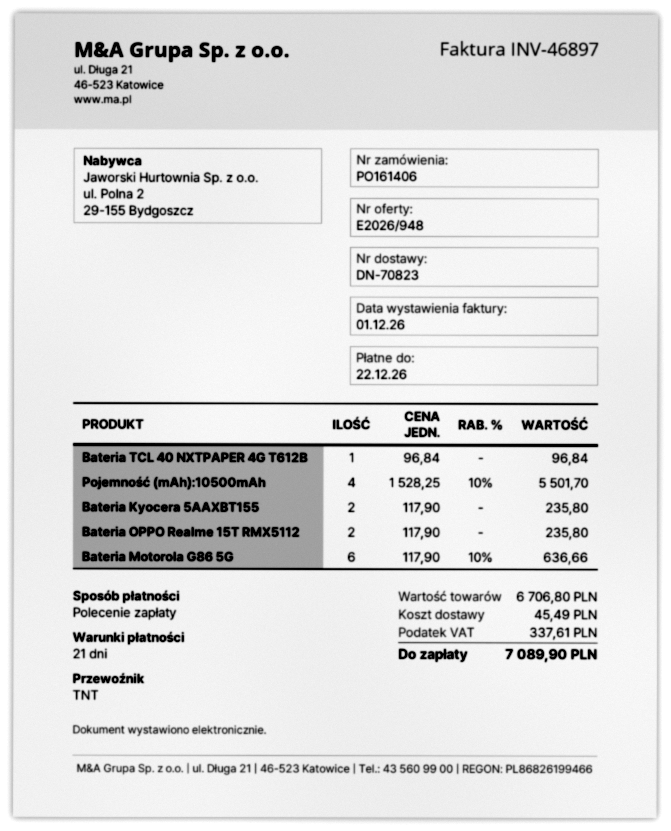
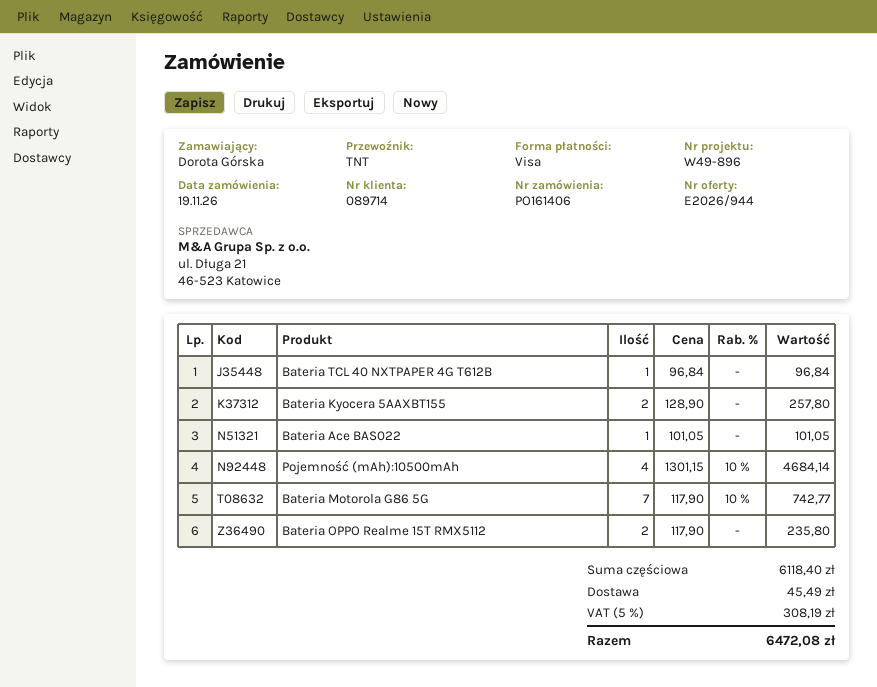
quote number: E2026/948 -> E2026/944
payment method: direct debit -> Visa
Pojemność (mAh):10500mAh: 4 x 1528.25 - 10% = 5501.70 -> 4 x 1301.15 - 10% = 4684.14
Bateria Kyocera 5AAXBT155: 2 x 117.90 = 235.80 -> 2 x 128.90 = 257.80
Bateria Motorola G86 5G: 6 x 117.90 - 10% = 636.66 -> 7 x 117.90 - 10% = 742.77
Bateria Ace BAS022: none -> 1 x 101.05 = 101.05
subtotal: 6706.80 -> 6118.40
tax: 337.61 -> 308.19
total: 7089.90 -> 6472.08

